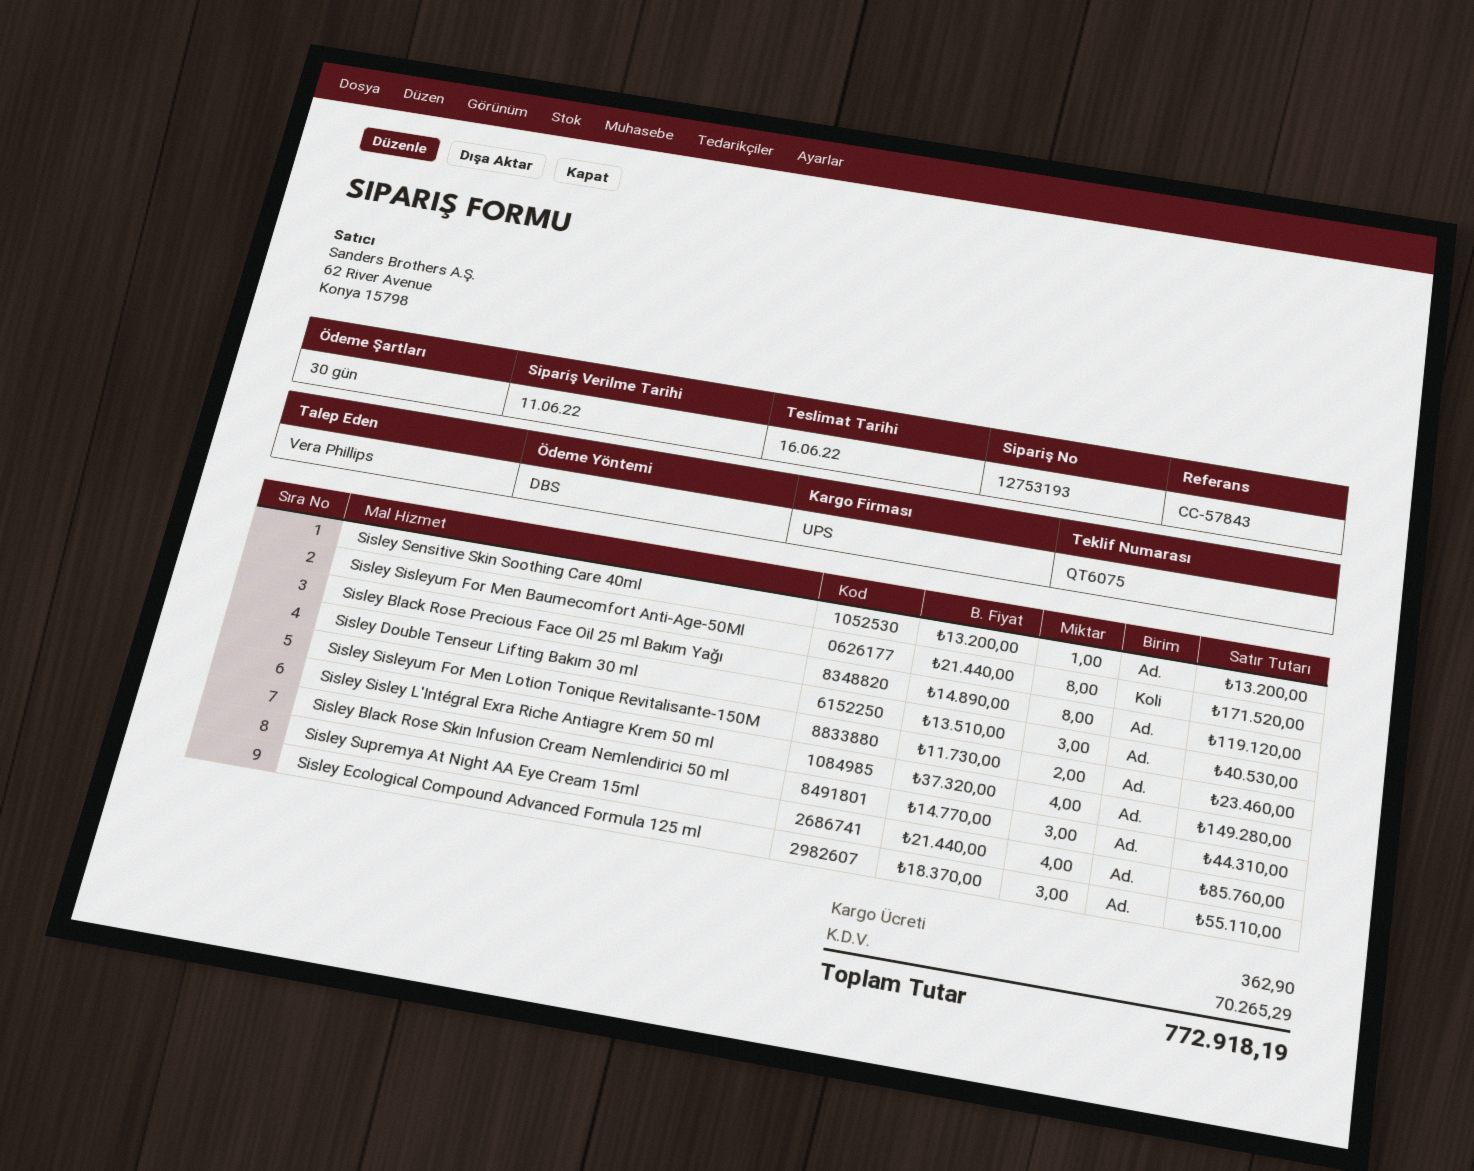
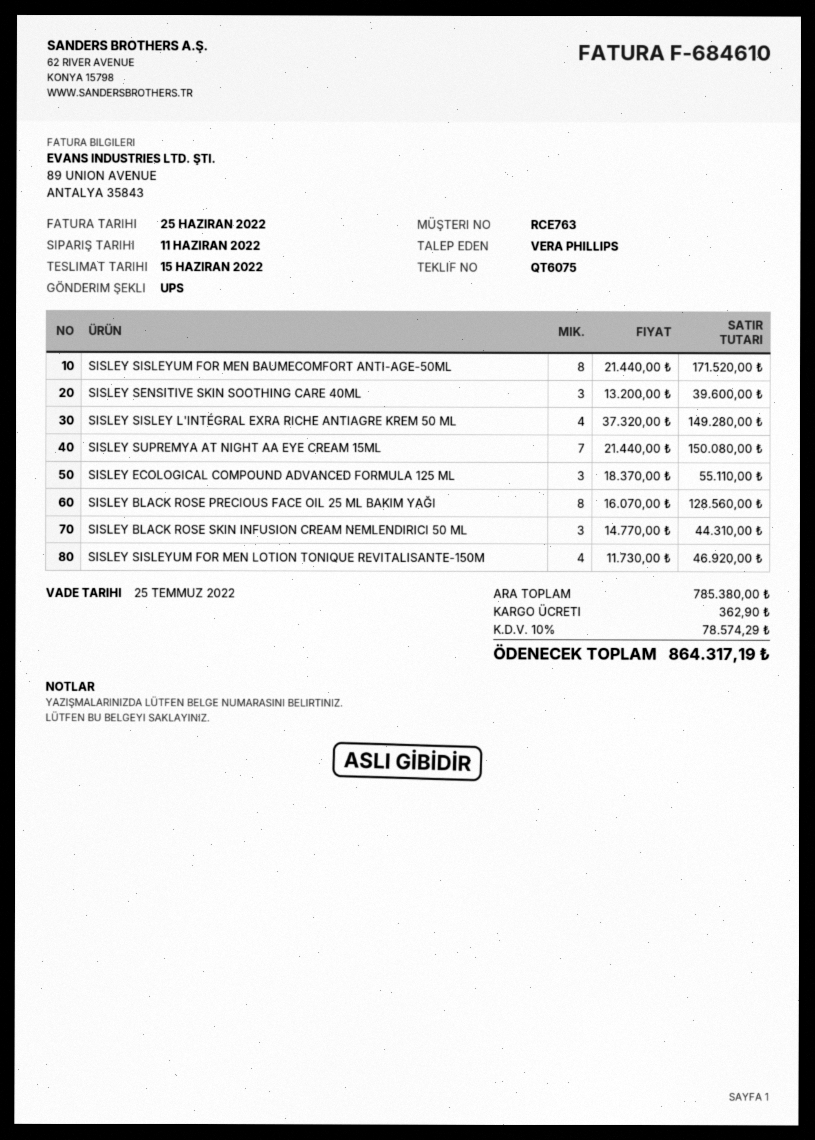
delivery date: 2022-06-16 -> 2022-06-15
Sisley Sensitive Skin Soothing Care 40ml: 1 x 13200.00 = 13200.00 -> 3 x 13200.00 = 39600.00
Sisley Black Rose Precious Face Oil 25 ml Bakım Yağı: 8 x 14890.00 = 119120.00 -> 8 x 16070.00 = 128560.00
Sisley Double Tenseur Lifting Bakım 30 ml: 3 x 13510.00 = 40530.00 -> none
Sisley Sisleyum For Men Lotion Tonique Revitalisante-150M: 2 x 11730.00 = 23460.00 -> 4 x 11730.00 = 46920.00
Sisley Supremya At Night AA Eye Cream 15ml: 4 x 21440.00 = 85760.00 -> 7 x 21440.00 = 150080.00
tax: 70265.29 -> 78574.29
total: 772918.19 -> 864317.19

